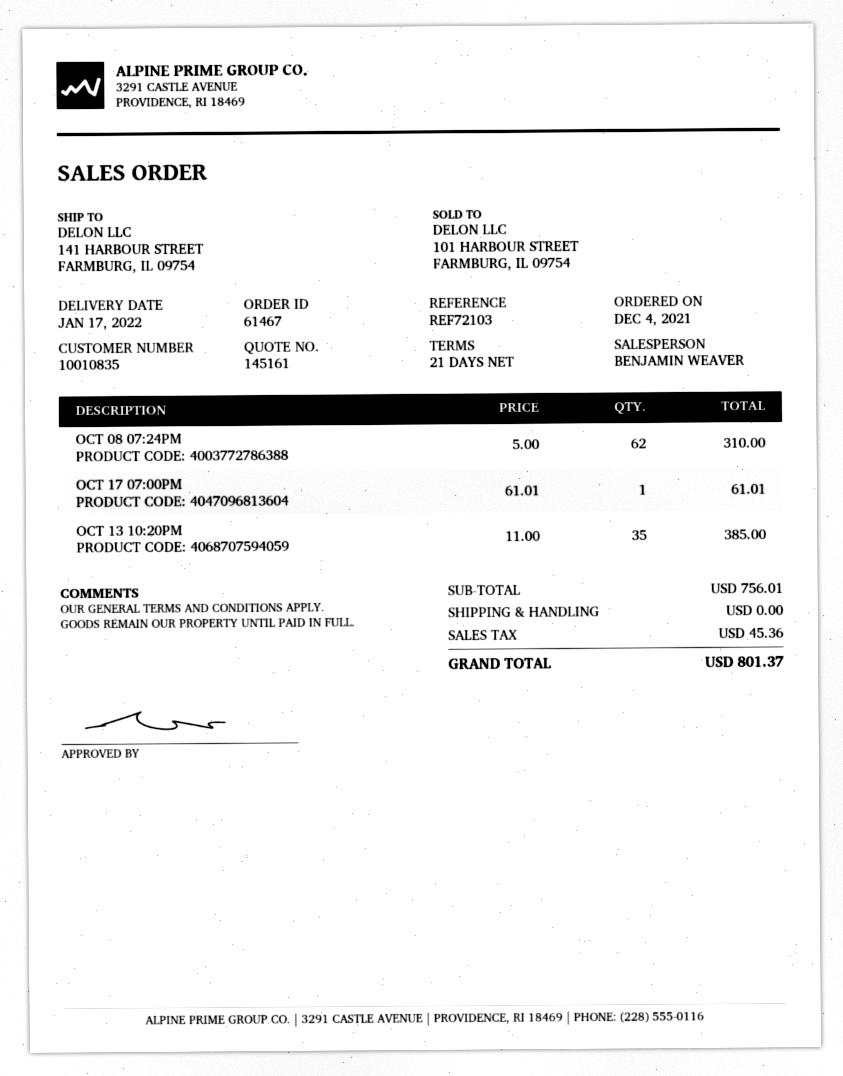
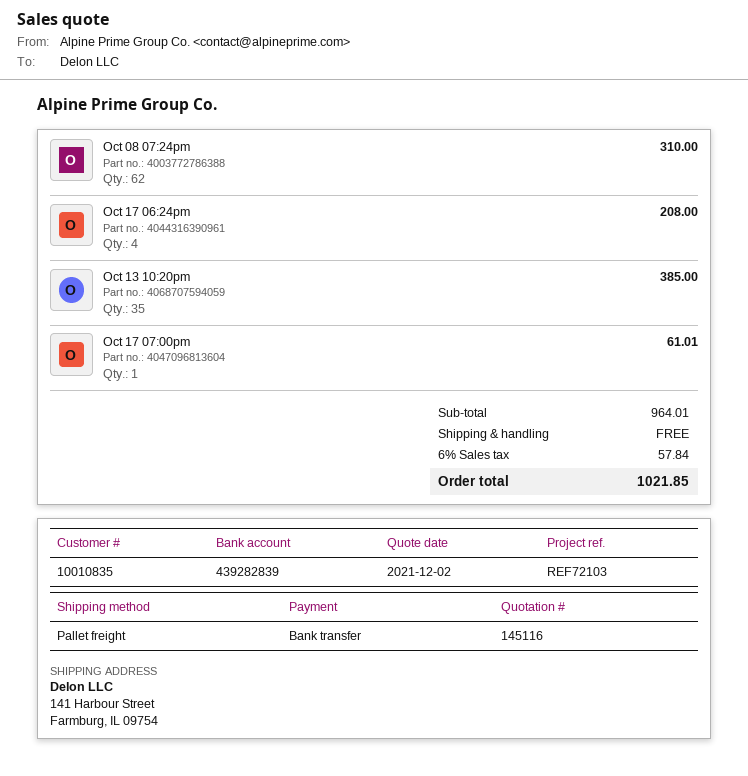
quote number: 145161 -> 145116
Oct 17 06:24pm: none -> 4 for 208.00
subtotal: 756.01 -> 964.01
tax: 45.36 -> 57.84
total: 801.37 -> 1021.85

